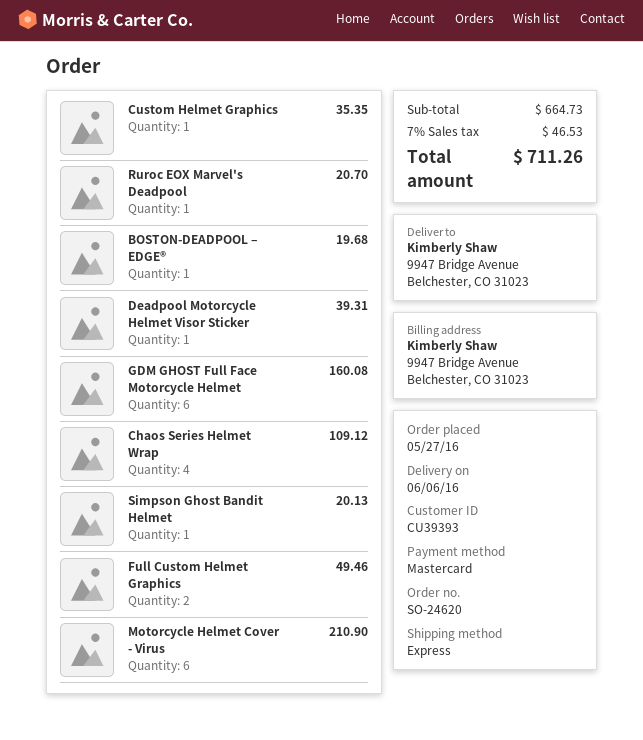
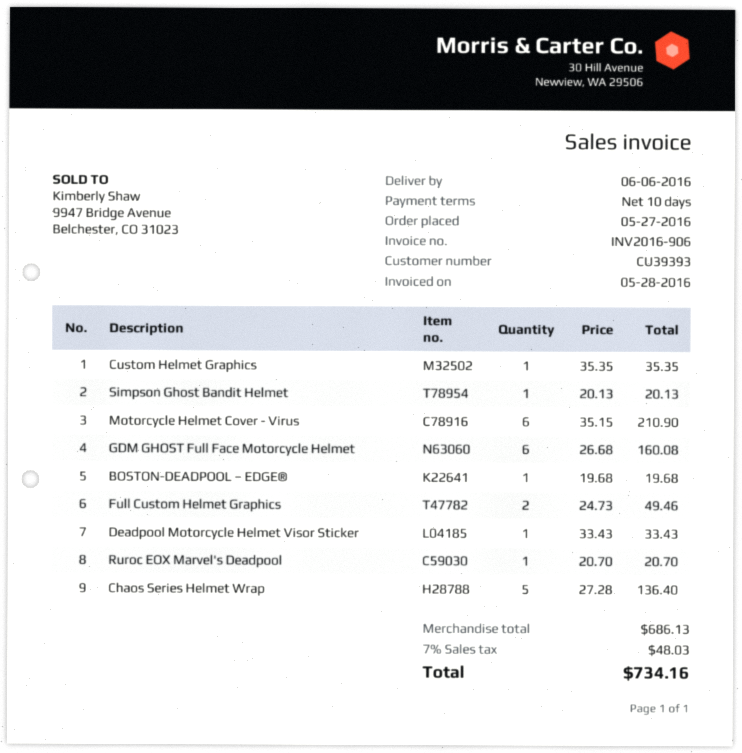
Deadpool Motorcycle Helmet Visor Sticker: 1 for 39.31 -> 1 for 33.43
Chaos Series Helmet Wrap: 4 for 109.12 -> 5 for 136.40
subtotal: 664.73 -> 686.13
tax: 7% = 46.53 -> 7% = 48.03
total: 711.26 -> 734.16

